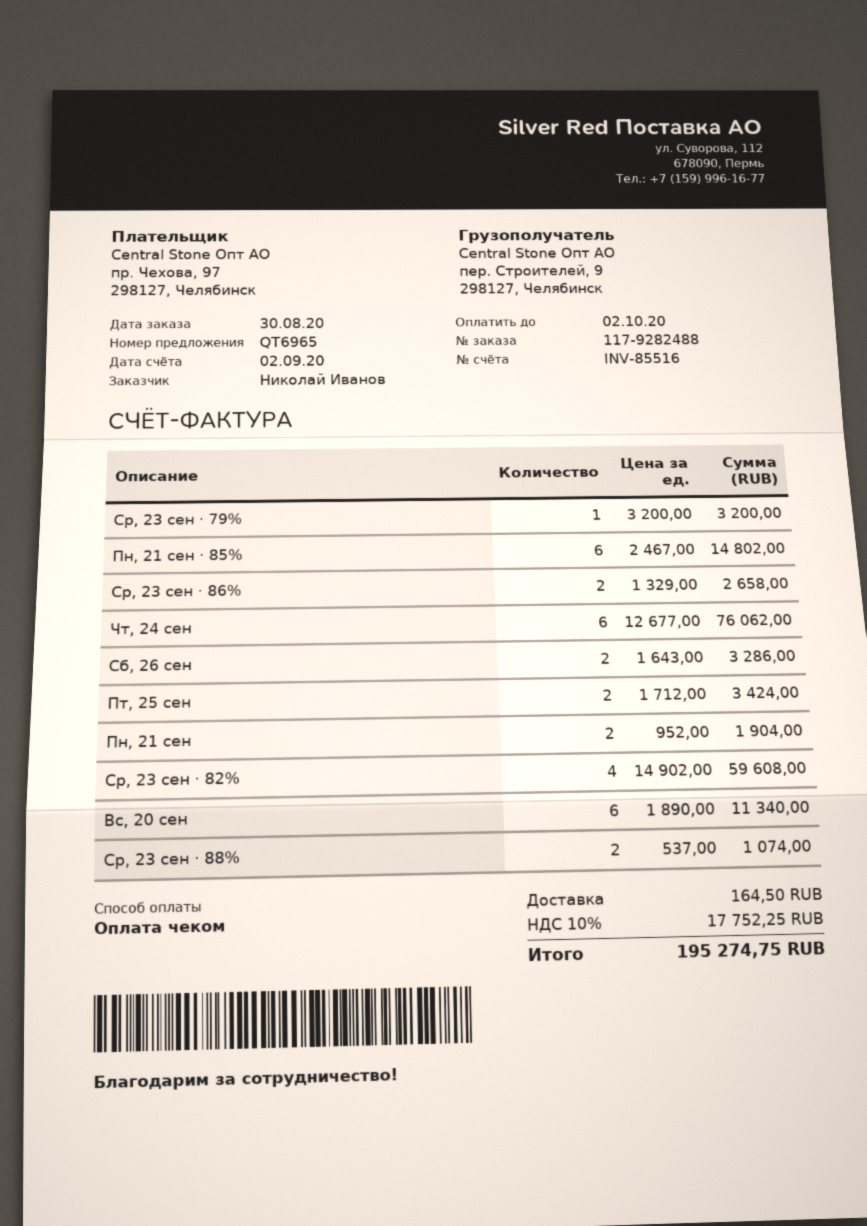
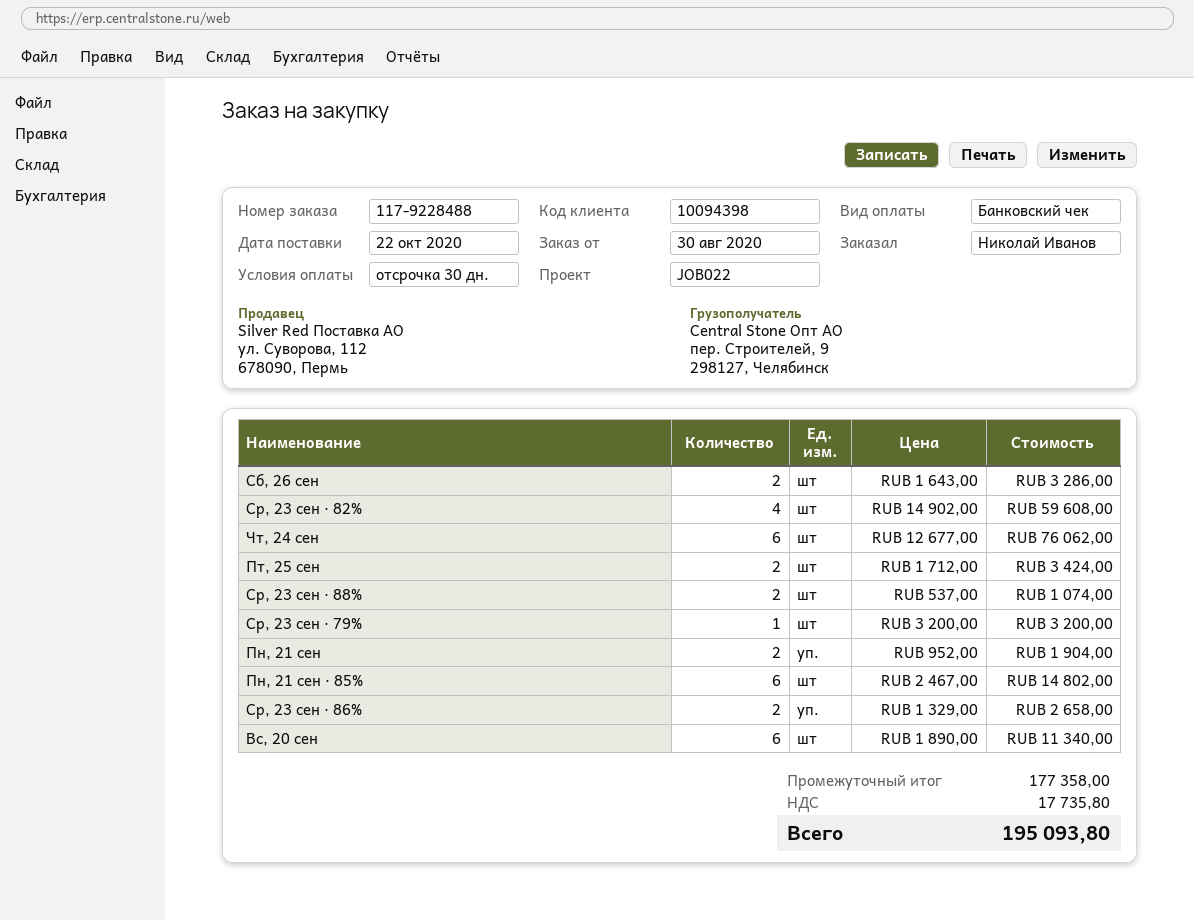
order number: 117-9282488 -> 117-9228488
shipping: 164.50 -> none
tax: 17752.25 -> 17735.80
total: 195274.75 -> 195093.80

